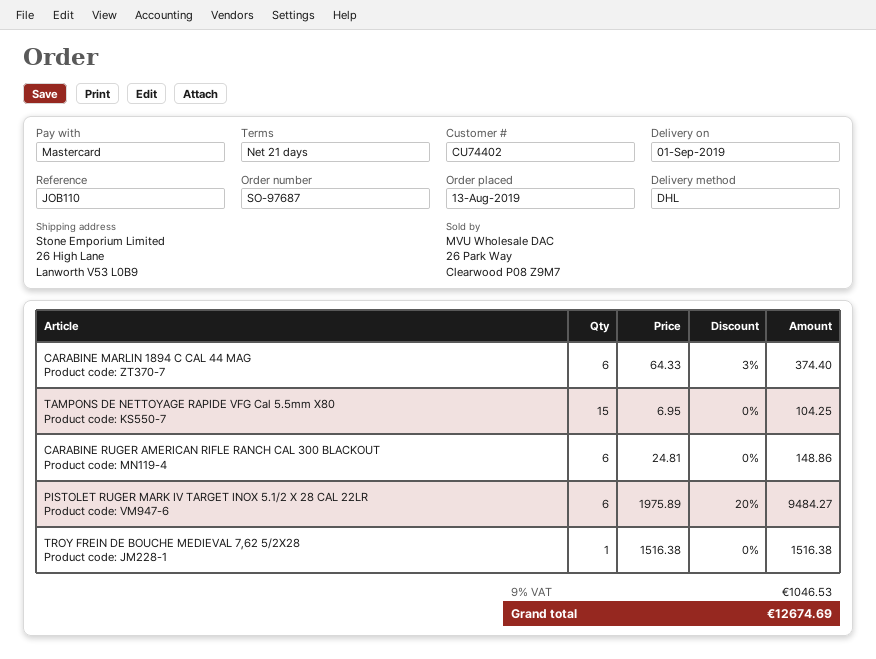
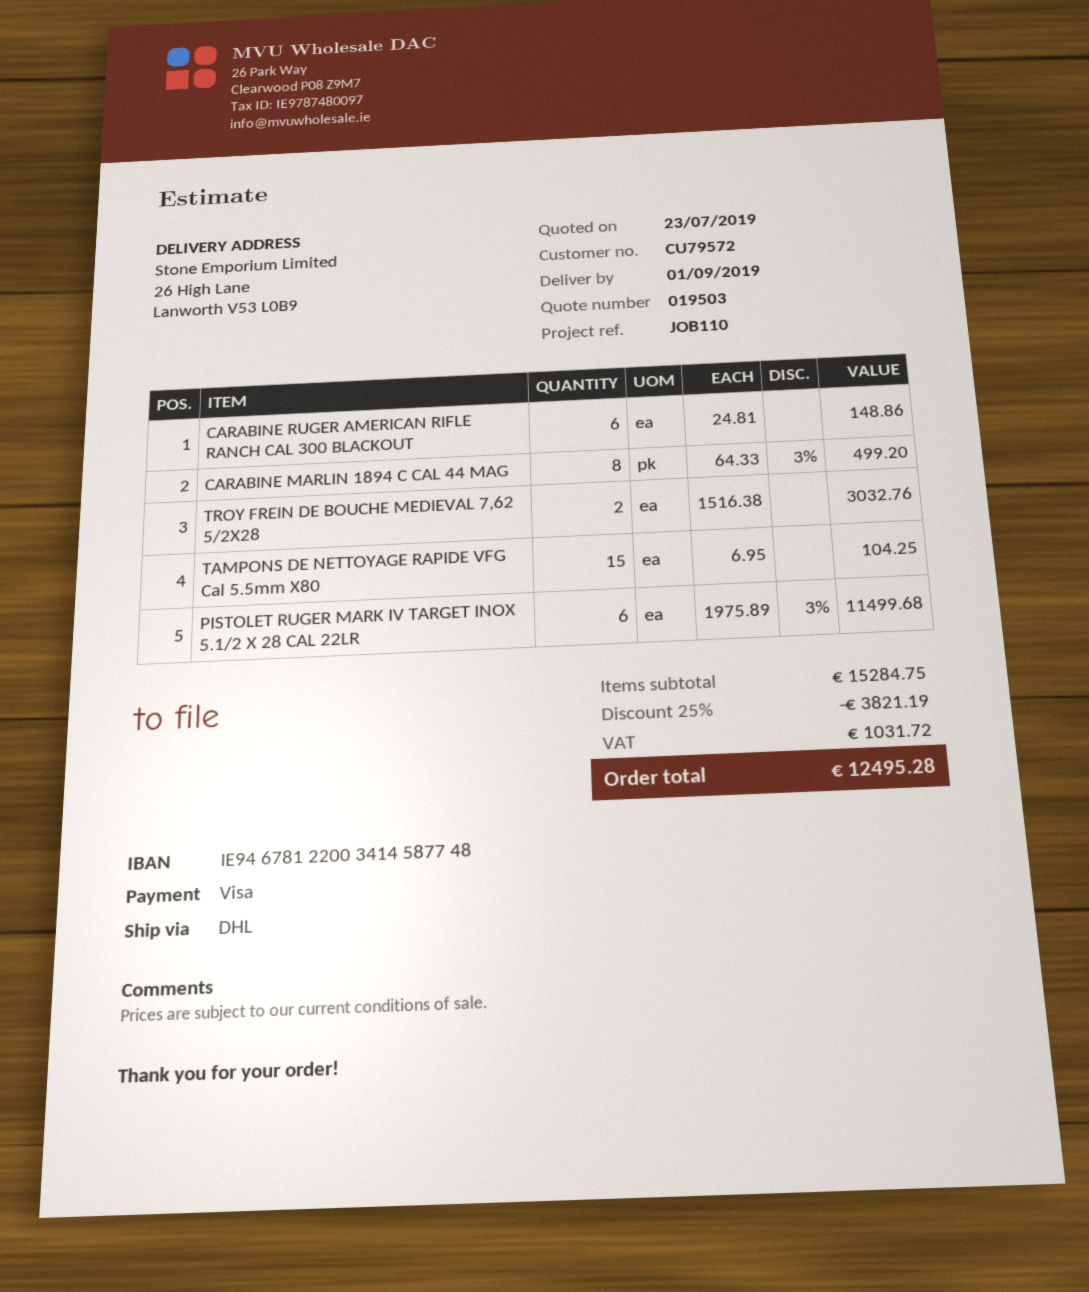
customer number: CU74402 -> CU79572
payment method: Mastercard -> Visa
CARABINE MARLIN 1894 C CAL 44 MAG: 6 x 64.33 - 3% = 374.40 -> 8 x 64.33 - 3% = 499.20
PISTOLET RUGER MARK IV TARGET INOX 5.1/2 X 28 CAL 22LR: 6 x 1975.89 - 20% = 9484.27 -> 6 x 1975.89 - 3% = 11499.68
TROY FREIN DE BOUCHE MEDIEVAL 7,62 5/2X28: 1 x 1516.38 = 1516.38 -> 2 x 1516.38 = 3032.76
discount: none -> 25% = 3821.19
tax: 1046.53 -> 1031.72
total: 12674.69 -> 12495.28

